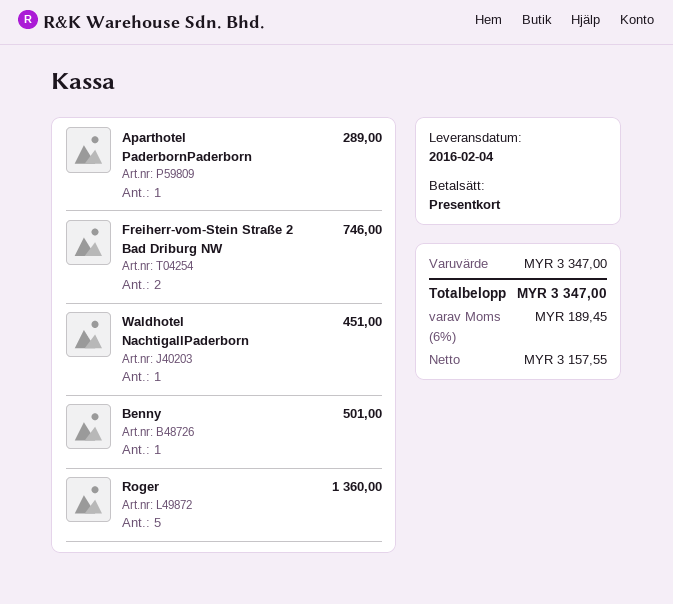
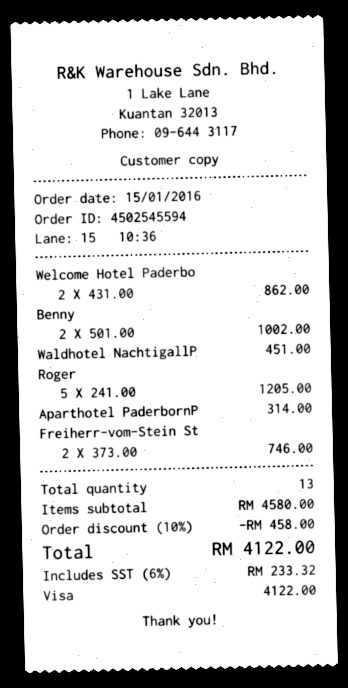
payment method: gift card -> Visa
Aparthotel PaderbornPaderborn: 1 for 289.00 -> 1 for 314.00
Benny: 1 for 501.00 -> 2 for 1002.00
Roger: 5 for 1360.00 -> 5 for 1205.00
Welcome Hotel Paderbo: none -> 2 for 862.00
subtotal: 3347.00 -> 4580.00
discount: none -> 10% = 458.00
tax: 6% = 189.45 -> 6% = 233.32
total: 3347.00 -> 4122.00

